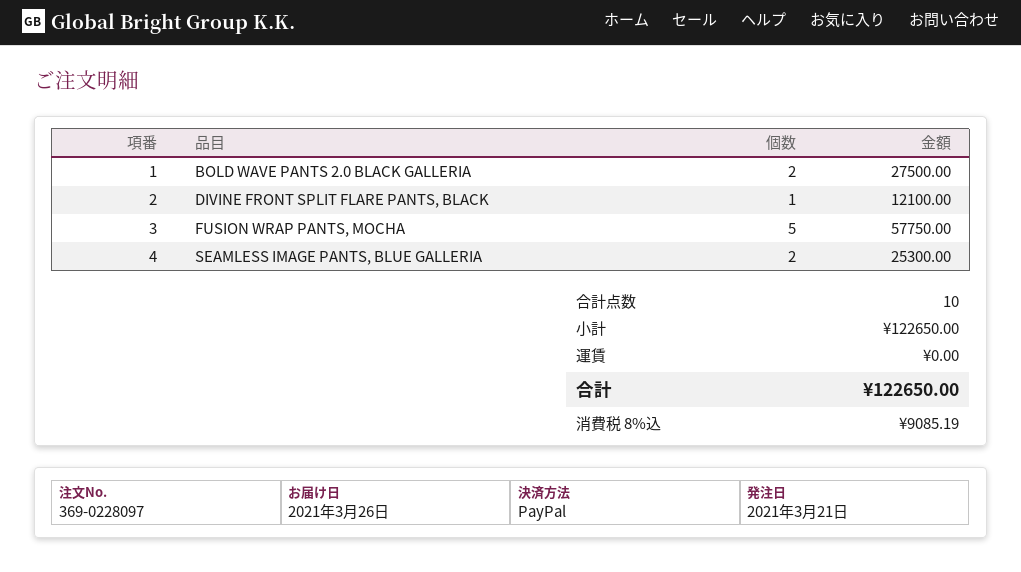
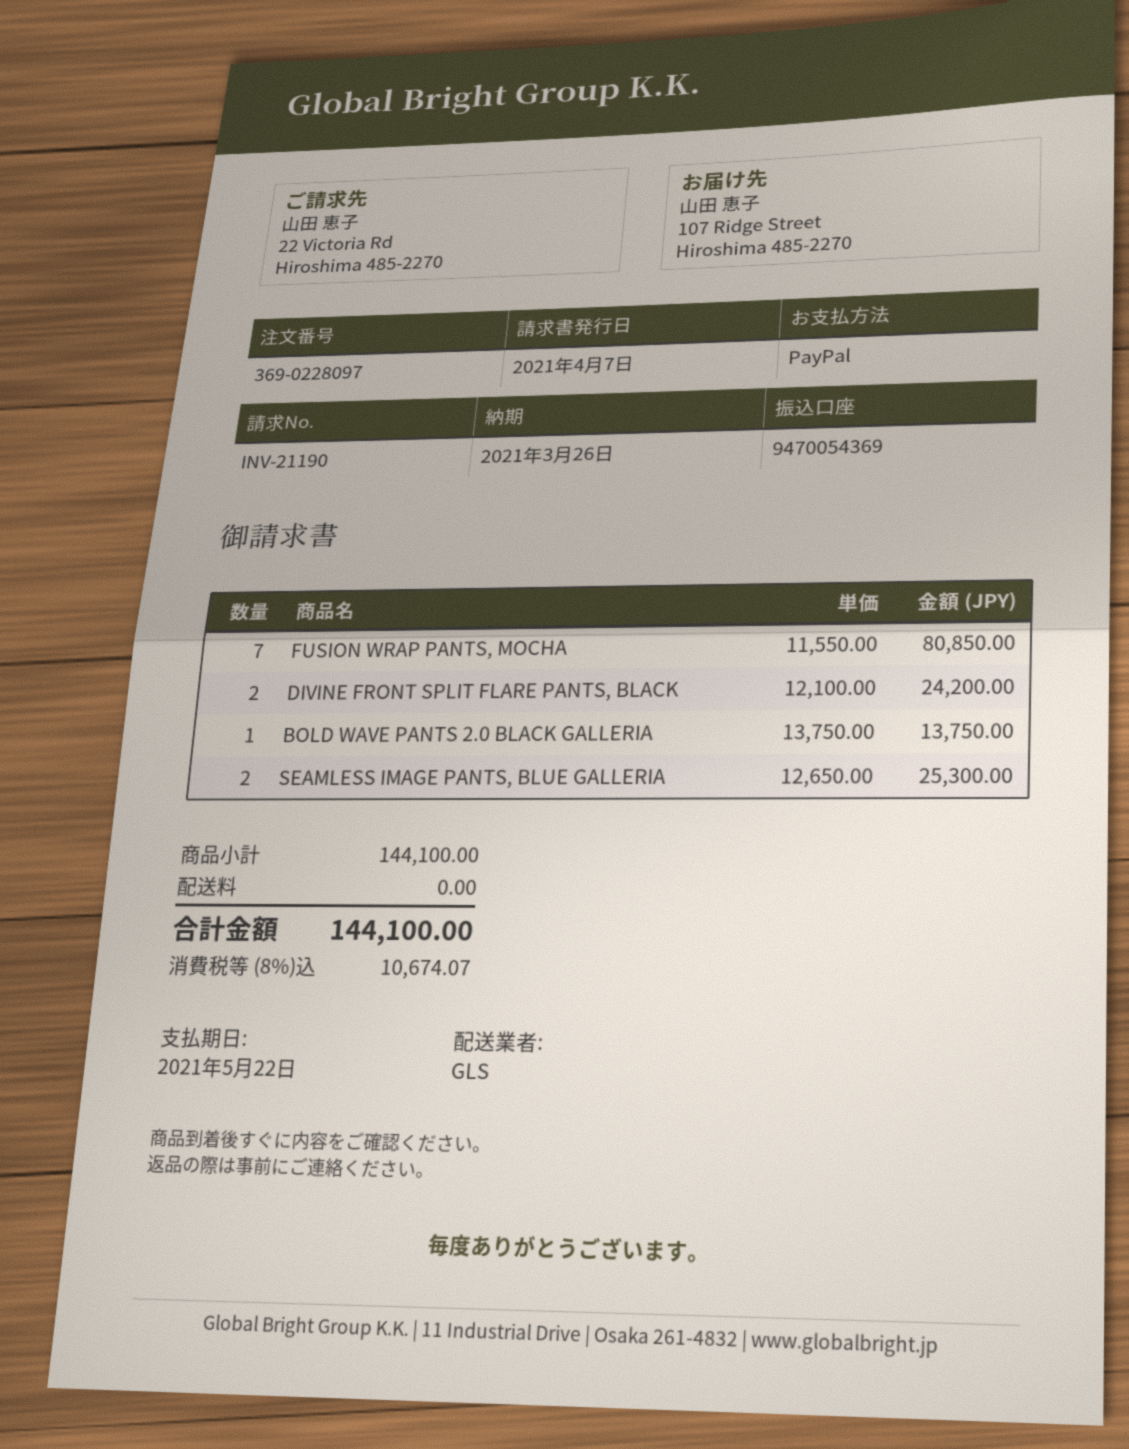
BOLD WAVE PANTS 2.0 BLACK GALLERIA: 2 for 27500.00 -> 1 for 13750.00
DIVINE FRONT SPLIT FLARE PANTS, BLACK: 1 for 12100.00 -> 2 for 24200.00
FUSION WRAP PANTS, MOCHA: 5 for 57750.00 -> 7 for 80850.00
subtotal: 122650.00 -> 144100.00
tax: 8% = 9085.19 -> 8% = 10674.07
total: 122650.00 -> 144100.00

